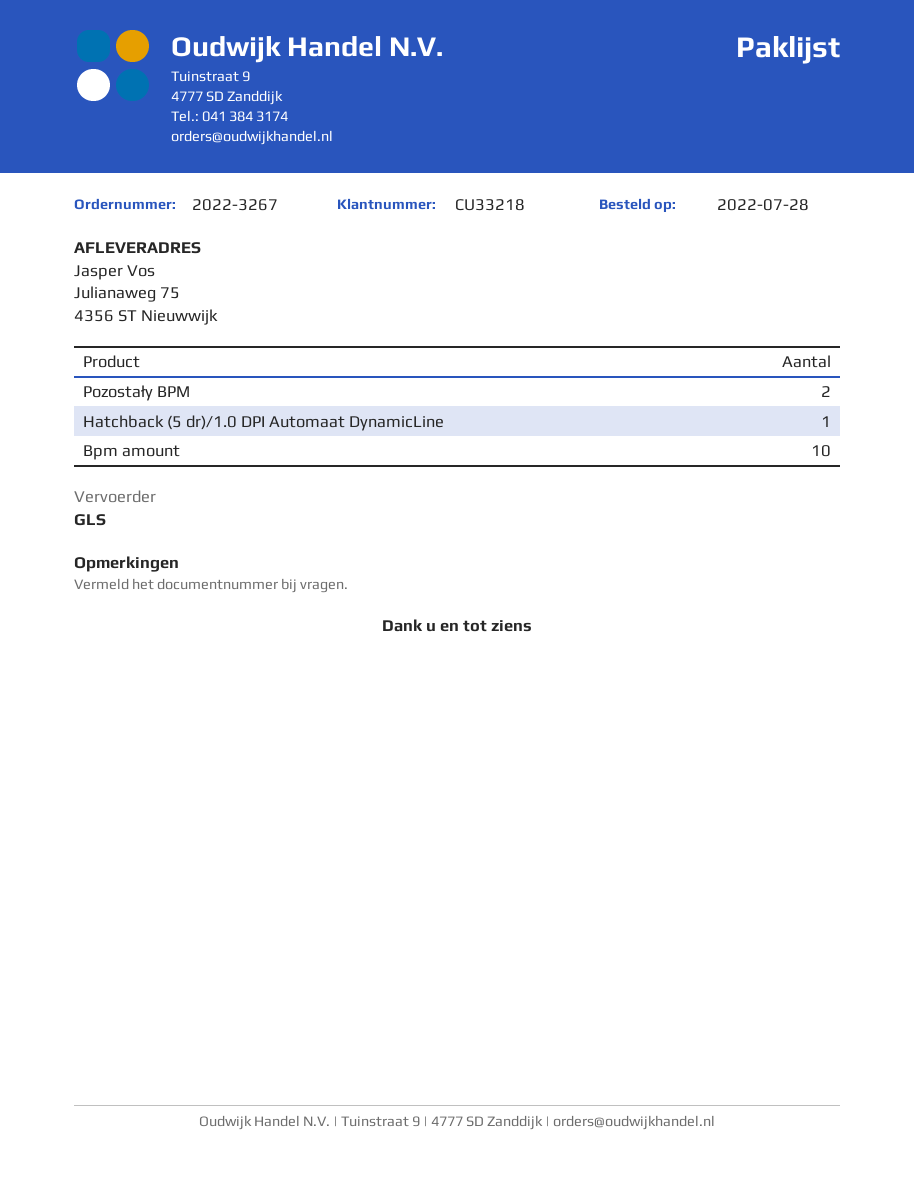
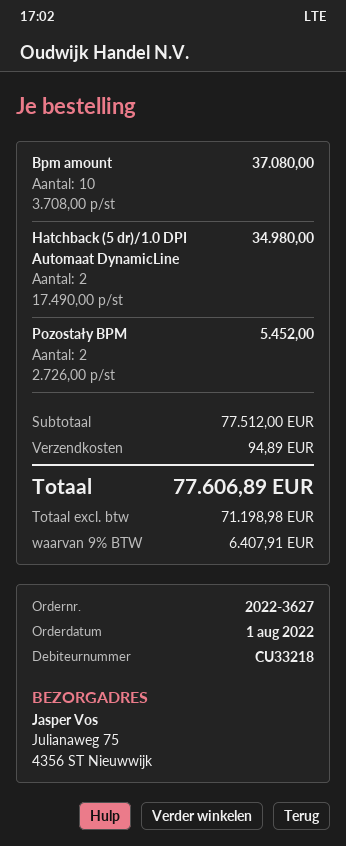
order number: 2022-3267 -> 2022-3627
order date: 2022-07-28 -> 2022-08-01
Hatchback (5 dr)/1.0 DPI Automaat DynamicLine: 1 -> 2

